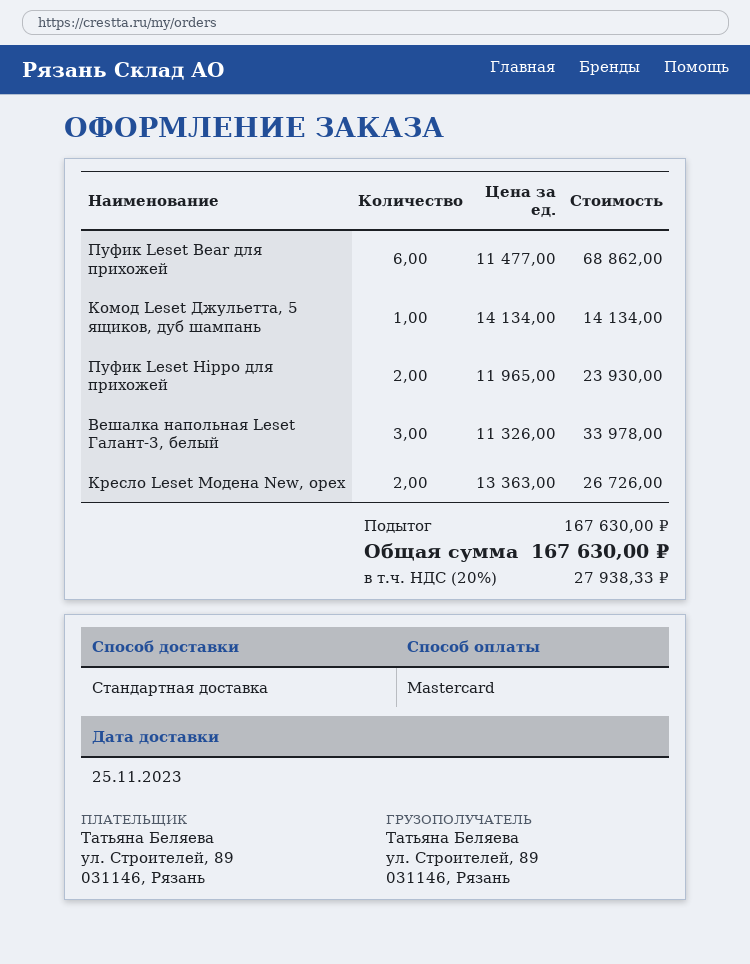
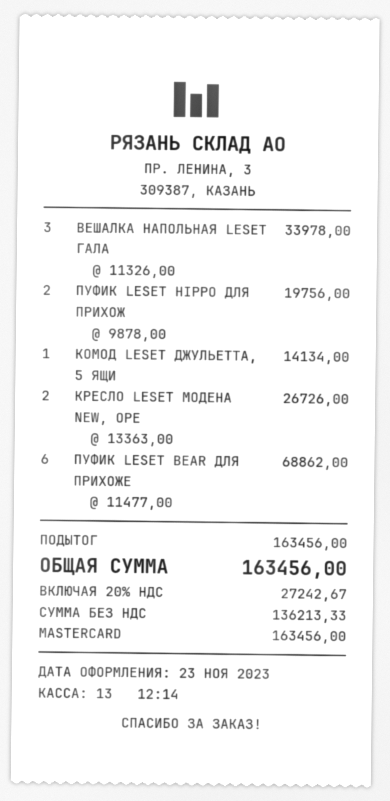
Пуфик Leset Hippo для прихожей: 2 x 11965.00 = 23930.00 -> 2 x 9878.00 = 19756.00
subtotal: 167630.00 -> 163456.00
tax: 20% = 27938.33 -> 20% = 27242.67
total: 167630.00 -> 163456.00

